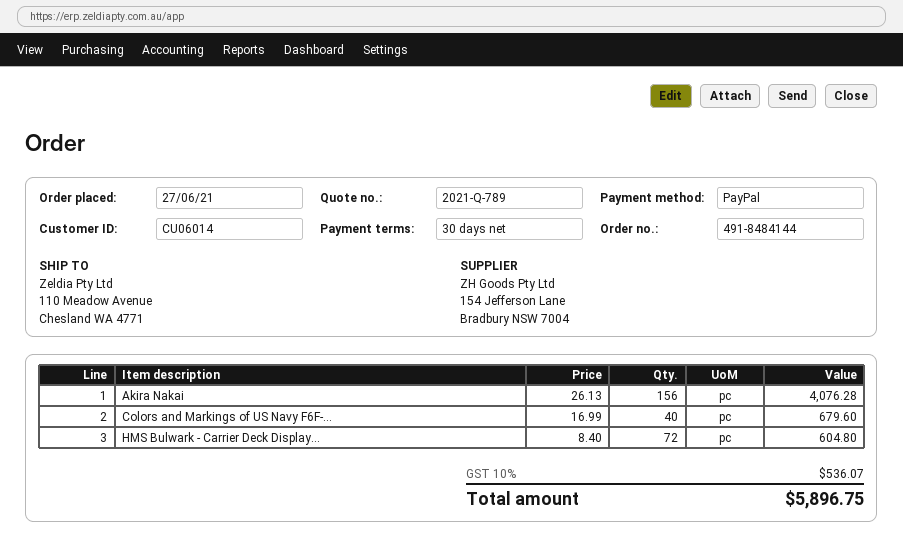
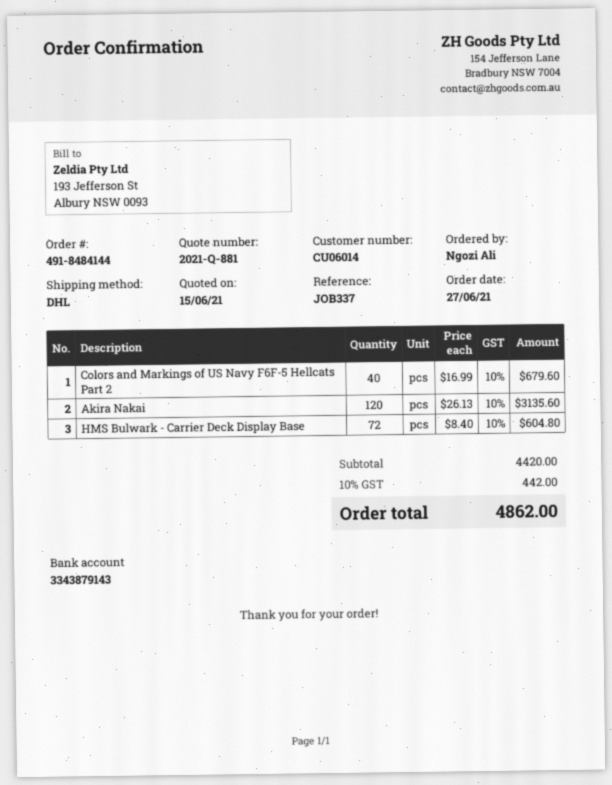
quote number: 2021-Q-789 -> 2021-Q-881
Akira Nakai: 156 x 26.13 = 4076.28 -> 120 x 26.13 = 3135.60
tax: 10% = 536.07 -> 10% = 442.00
total: 5896.75 -> 4862.00

